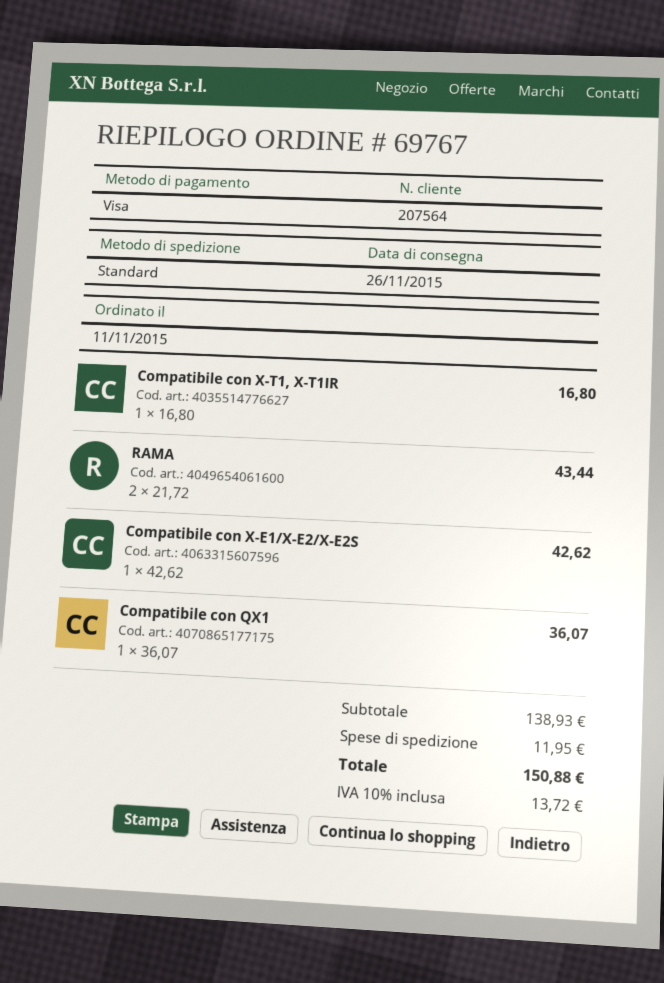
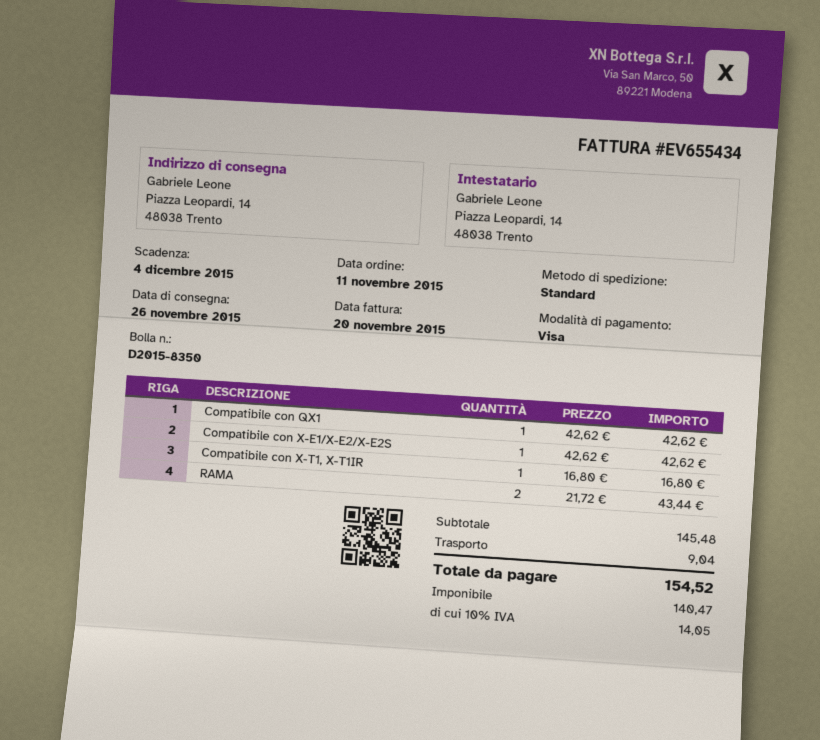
Compatibile con QX1: 1 x 36.07 = 36.07 -> 1 x 42.62 = 42.62
subtotal: 138.93 -> 145.48
shipping: 11.95 -> 9.04
tax: 10% = 13.72 -> 10% = 14.05
total: 150.88 -> 154.52

